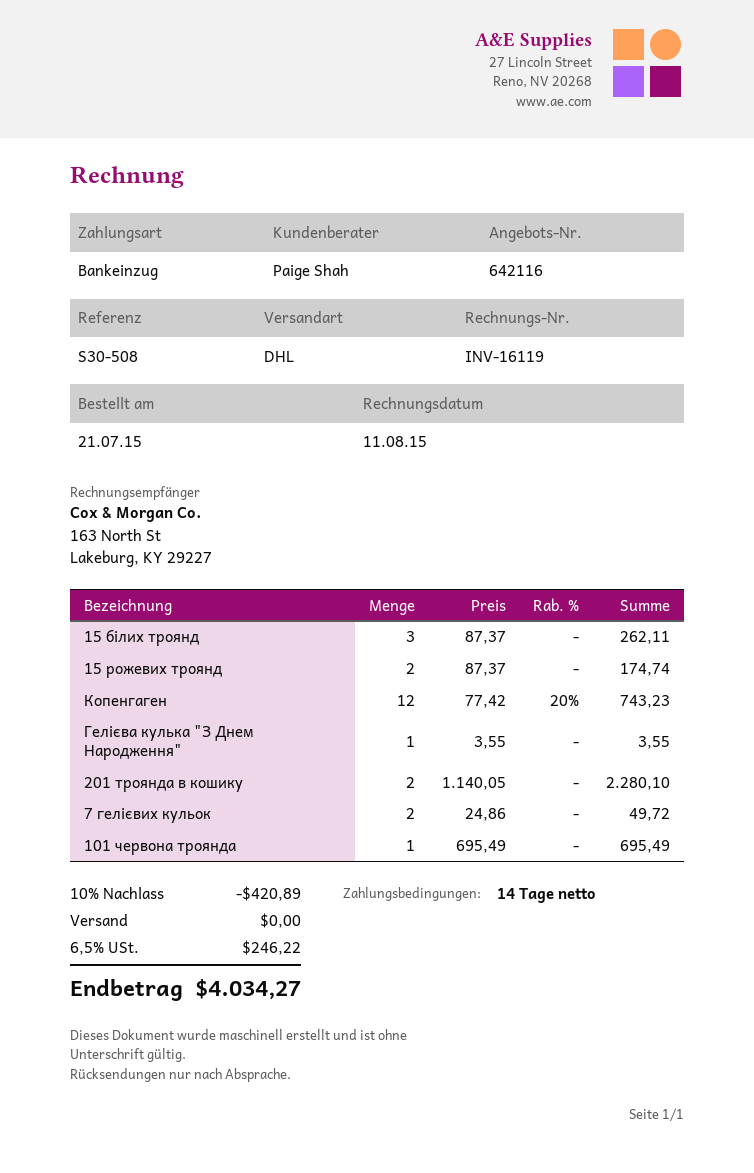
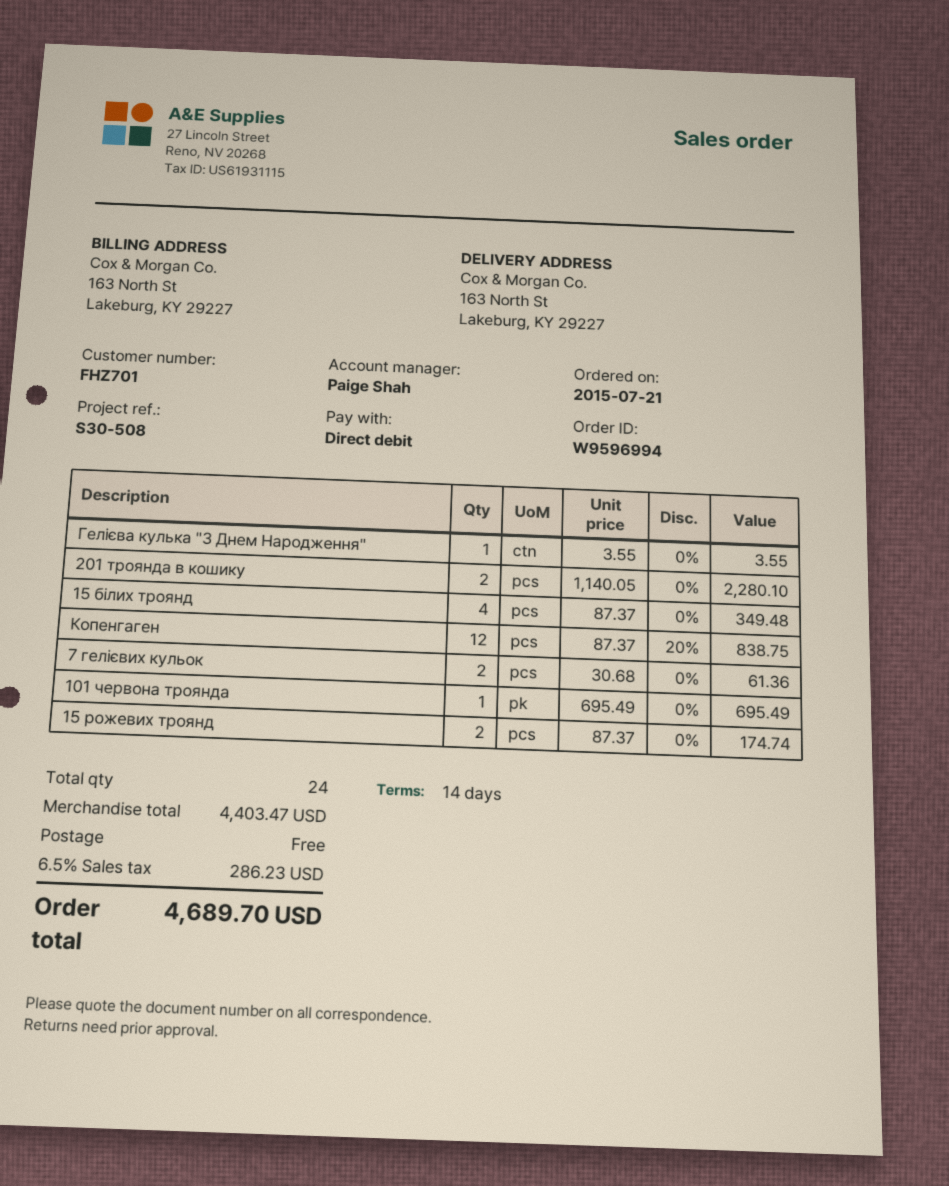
15 білих троянд: 3 x 87.37 = 262.11 -> 4 x 87.37 = 349.48
Копенгаген: 12 x 77.42 - 20% = 743.23 -> 12 x 87.37 - 20% = 838.75
7 гелієвих кульок: 2 x 24.86 = 49.72 -> 2 x 30.68 = 61.36
discount: 10% = 420.89 -> none
tax: 6.5% = 246.22 -> 6.5% = 286.23
total: 4034.27 -> 4689.70

